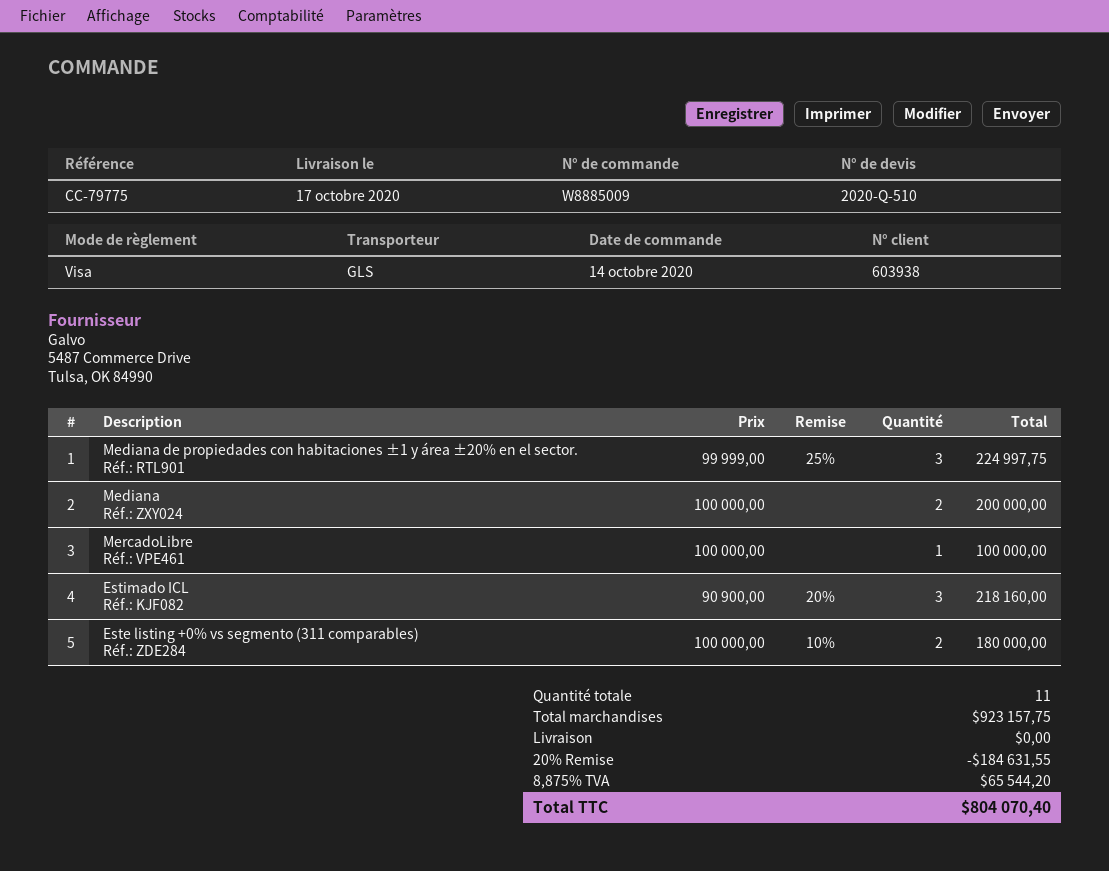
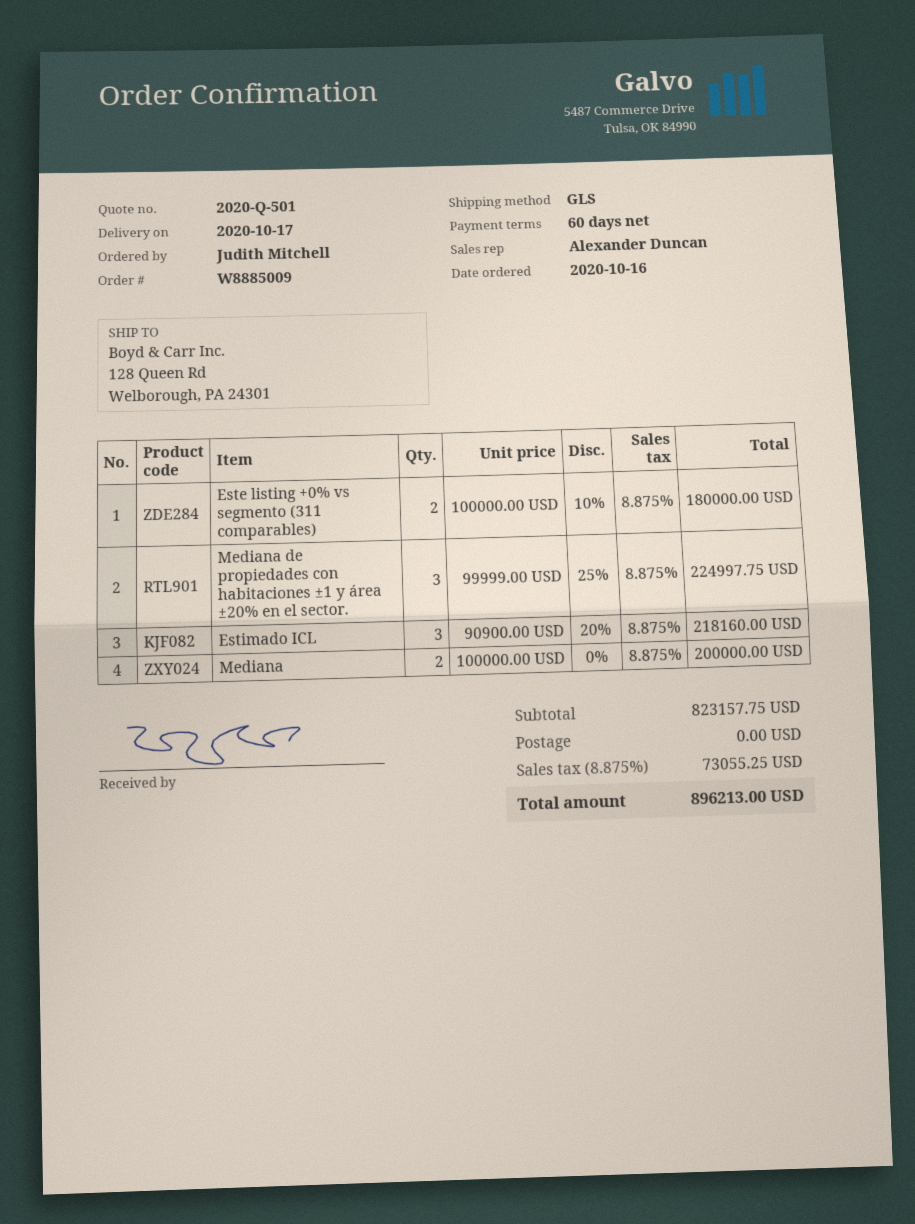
quote number: 2020-Q-510 -> 2020-Q-501
order date: 2020-10-14 -> 2020-10-16
MercadoLibre: 1 x 100000.00 = 100000.00 -> none
subtotal: 923157.75 -> 823157.75
discount: 20% = 184631.55 -> none
tax: 8.875% = 65544.20 -> 8.875% = 73055.25
total: 804070.40 -> 896213.00

